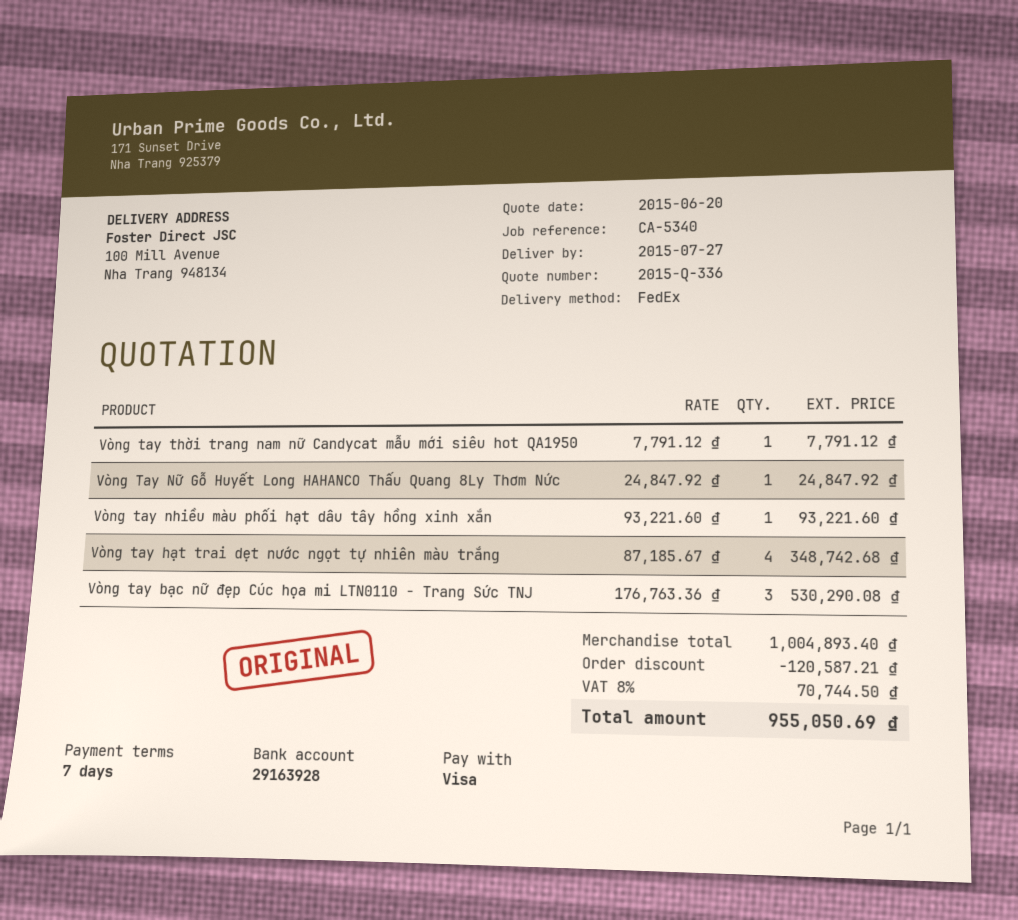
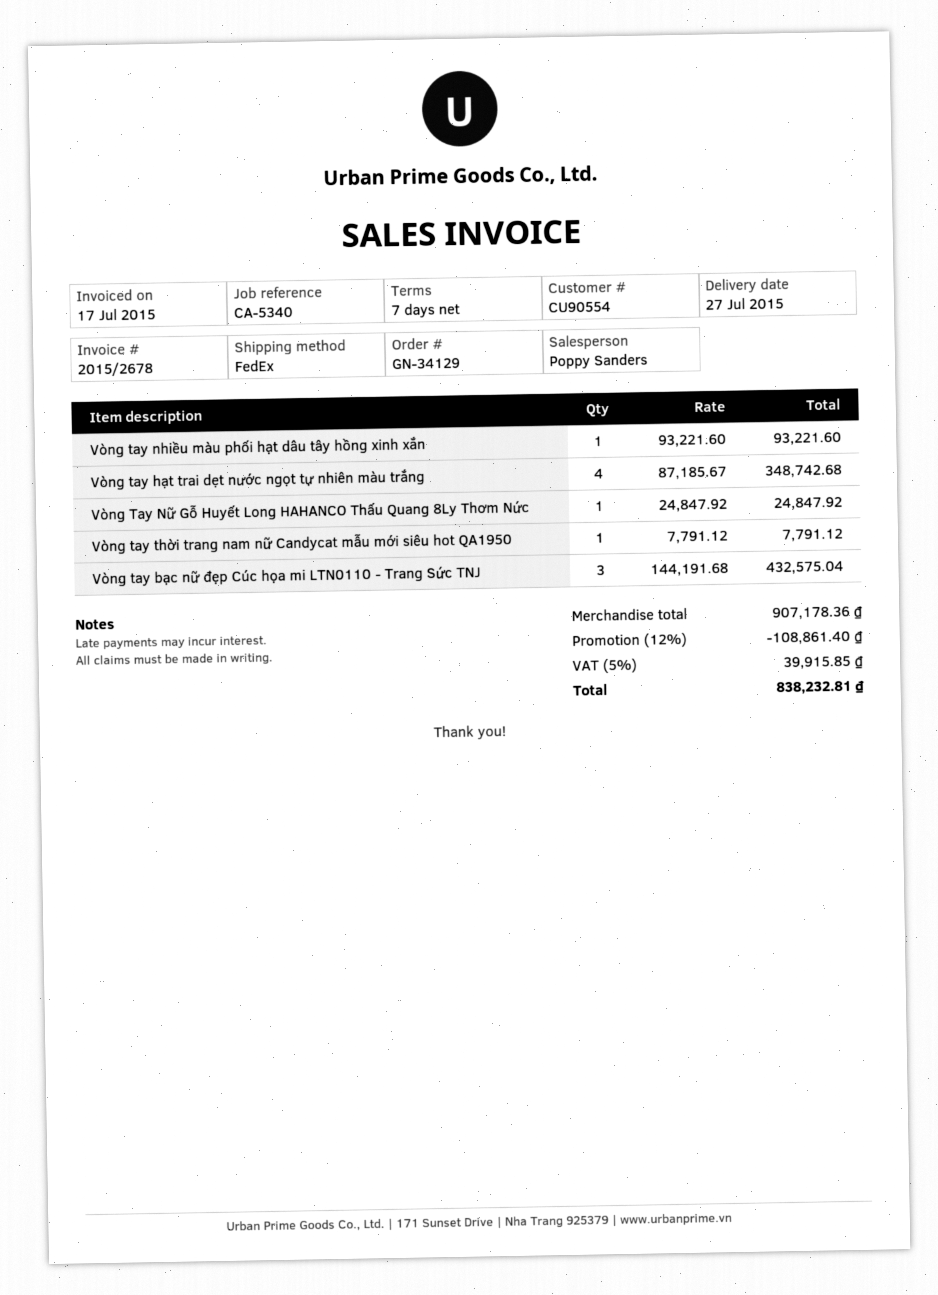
Vòng tay bạc nữ đẹp Cúc họa mi LTN0110 - Trang Sức TNJ: 3 x 176763.36 = 530290.08 -> 3 x 144191.68 = 432575.04
subtotal: 1004893.40 -> 907178.36
discount: 120587.21 -> 108861.40
tax: 8% = 70744.50 -> 5% = 39915.85
total: 955050.69 -> 838232.81

